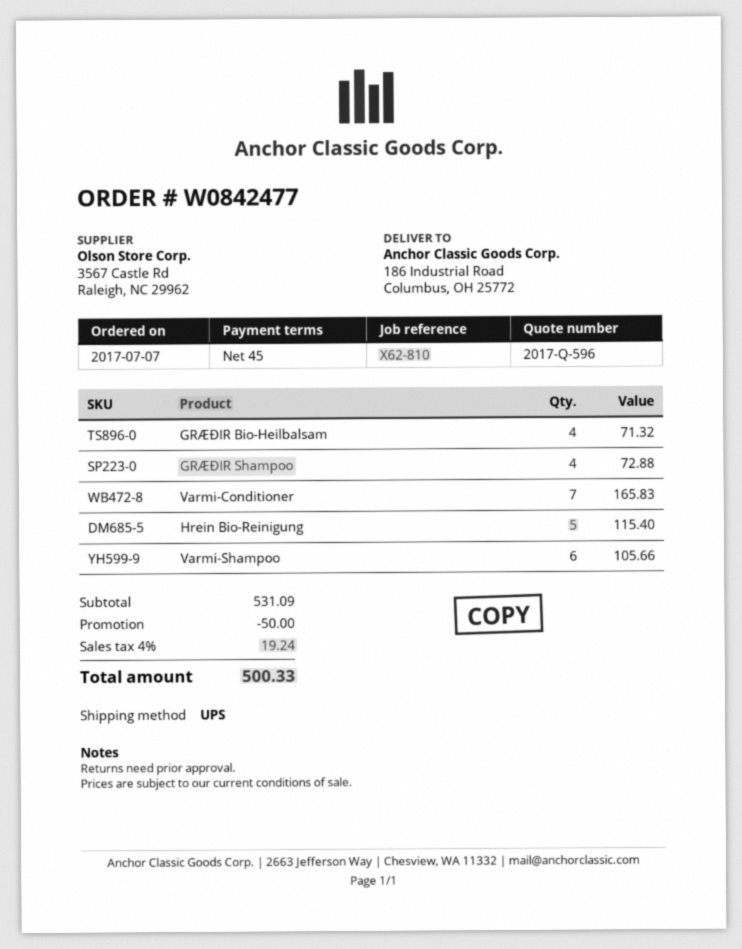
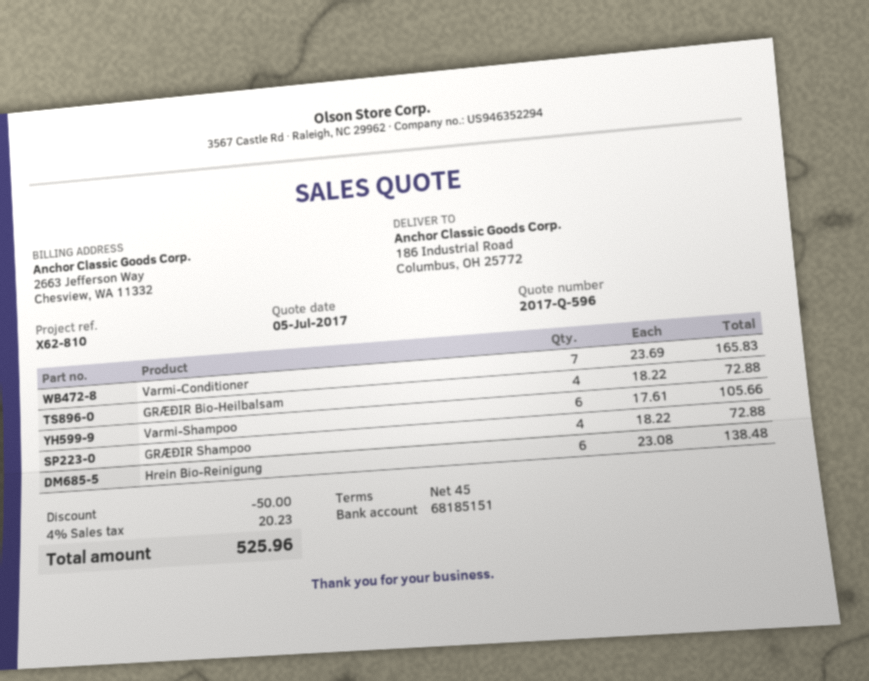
GRÆÐIR Bio-Heilbalsam: 4 for 71.32 -> 4 for 72.88
Hrein Bio-Reinigung: 5 for 115.40 -> 6 for 138.48
tax: 4% = 19.24 -> 4% = 20.23
total: 500.33 -> 525.96

